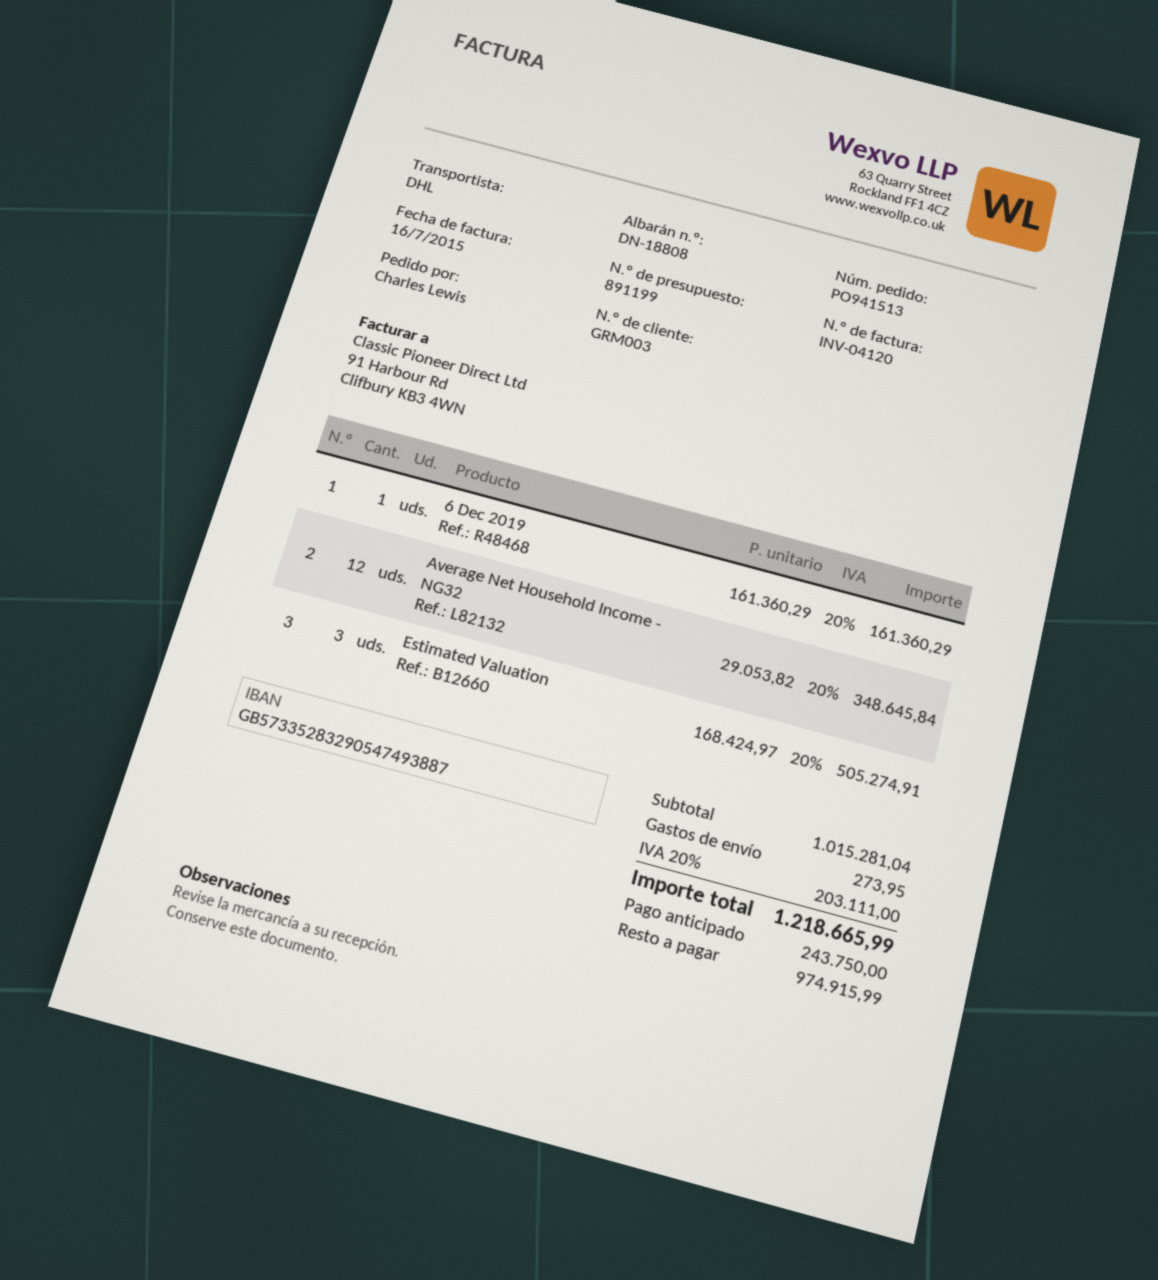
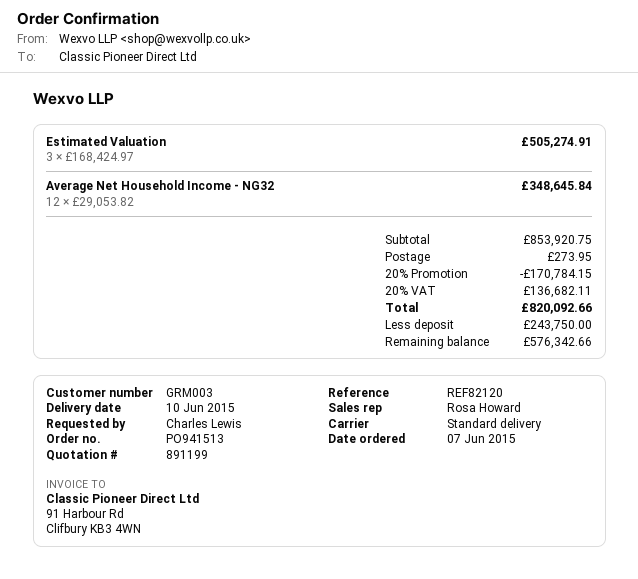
shipping method: DHL -> standard
6 Dec 2019: 1 x 161360.29 = 161360.29 -> none
subtotal: 1015281.04 -> 853920.75
discount: none -> 20% = 170784.15
tax: 20% = 203111.00 -> 20% = 136682.11
total: 1218665.99 -> 820092.66
balance: 974915.99 -> 576342.66

